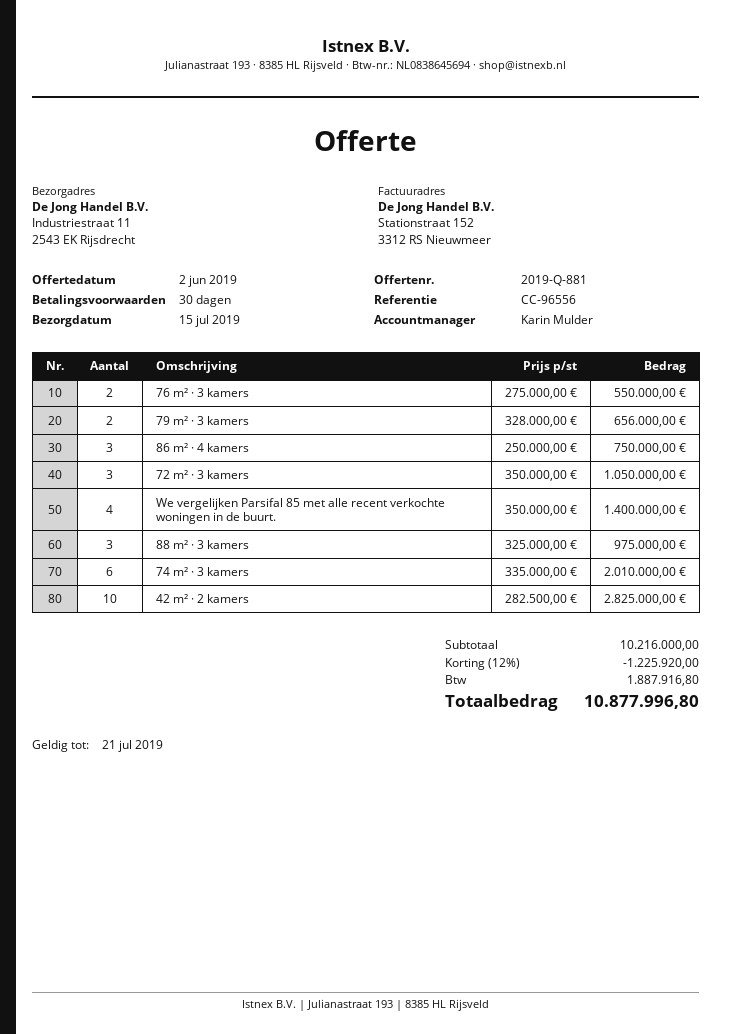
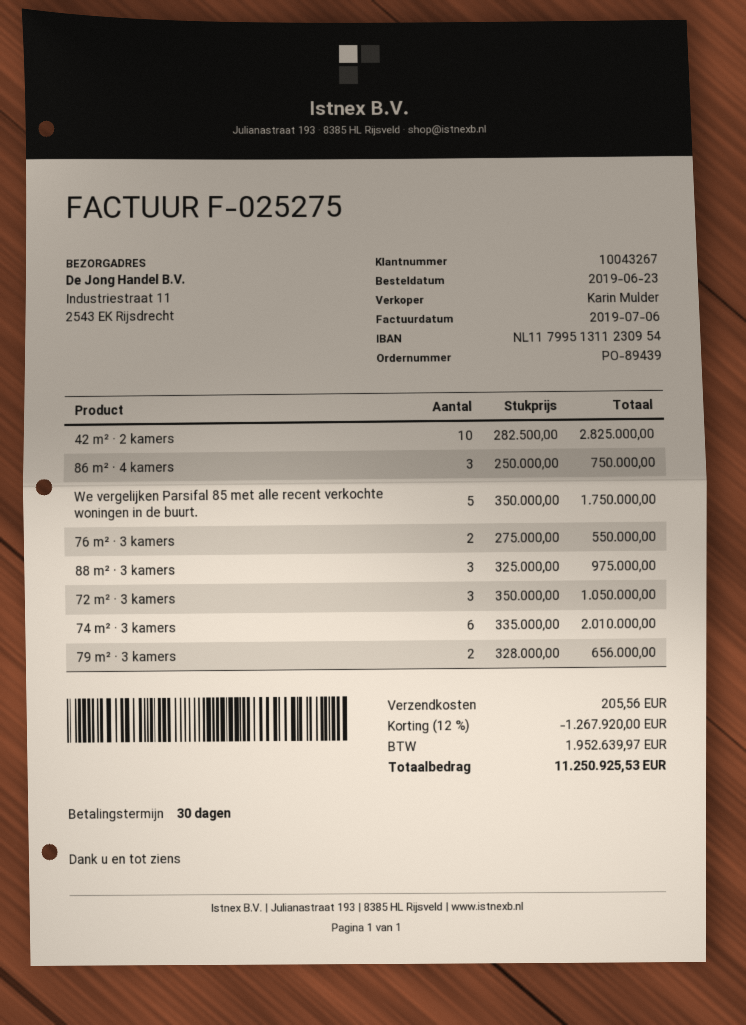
We vergelijken Parsifal 85 met alle recent verkochte woningen in de buurt.: 4 x 350000.00 = 1400000.00 -> 5 x 350000.00 = 1750000.00
discount: 12% = 1225920.00 -> 12% = 1267920.00
shipping: none -> 205.56
tax: 1887916.80 -> 1952639.97
total: 10877996.80 -> 11250925.53

